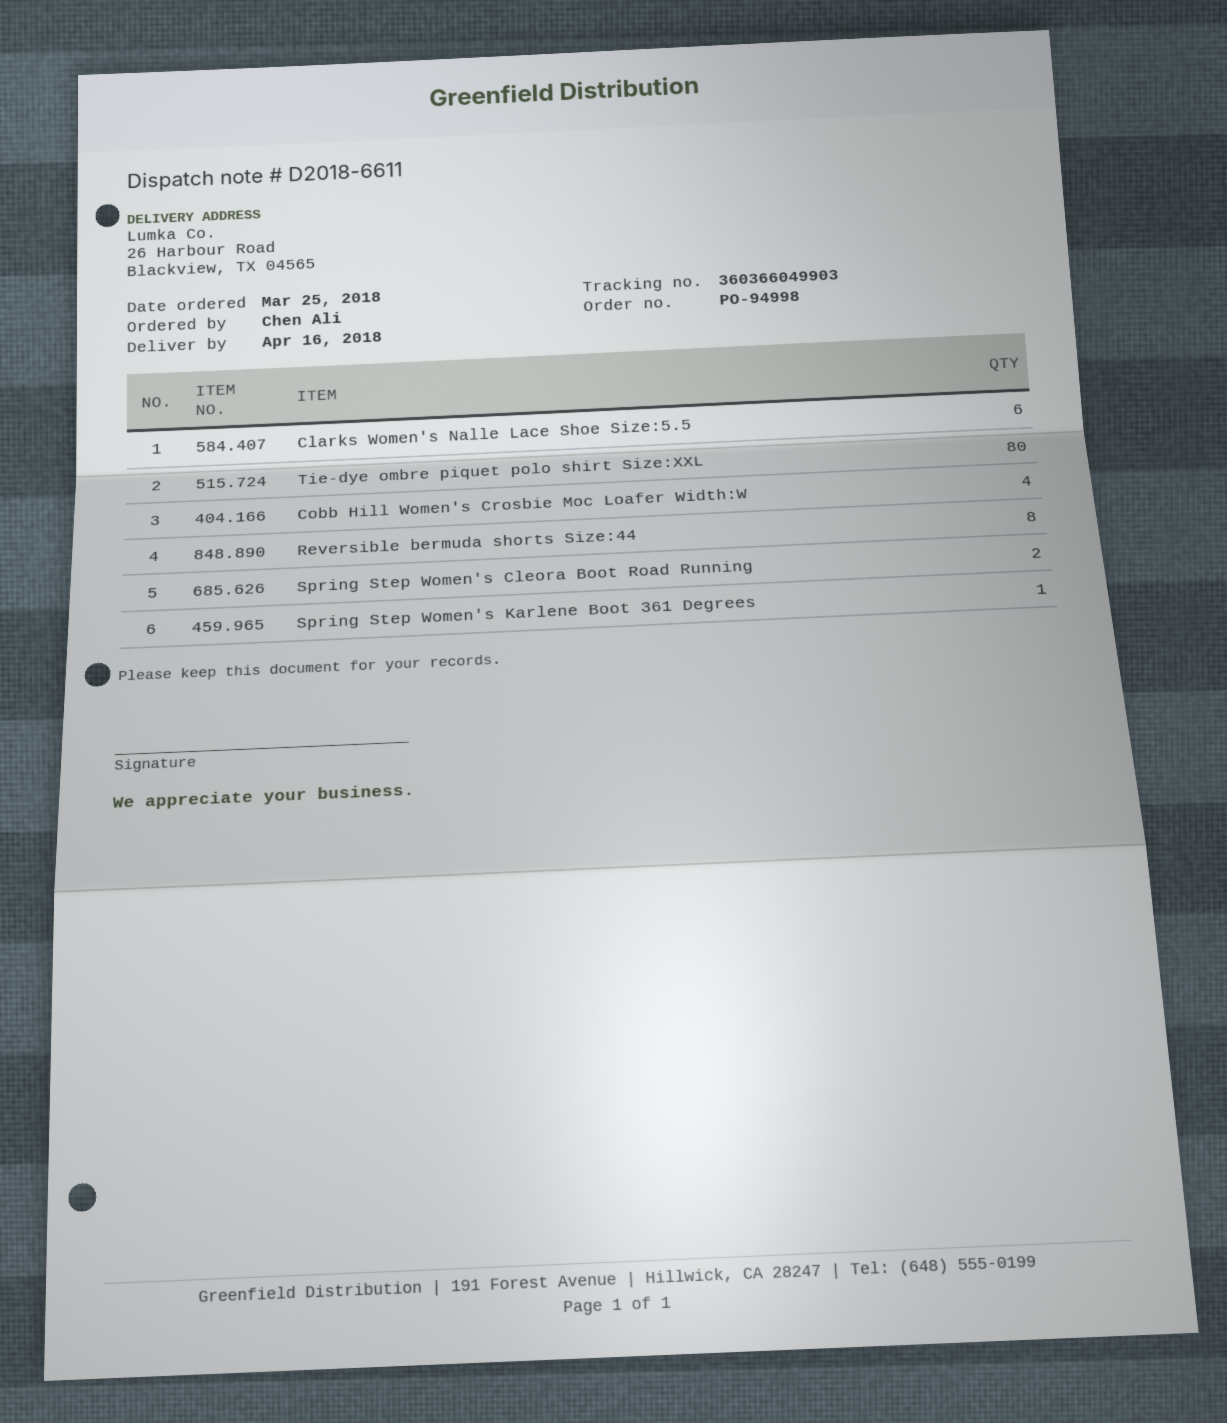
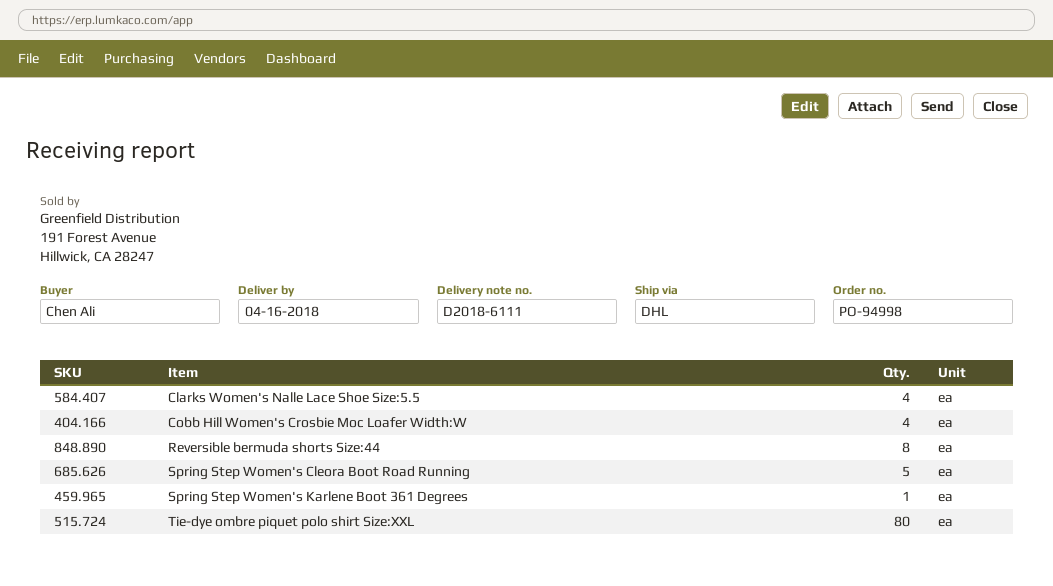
delivery note number: D2018-6611 -> D2018-6111
Clarks Women's Nalle Lace Shoe Size:5.5: 6 -> 4
Spring Step Women's Cleora Boot Road Running: 2 -> 5

